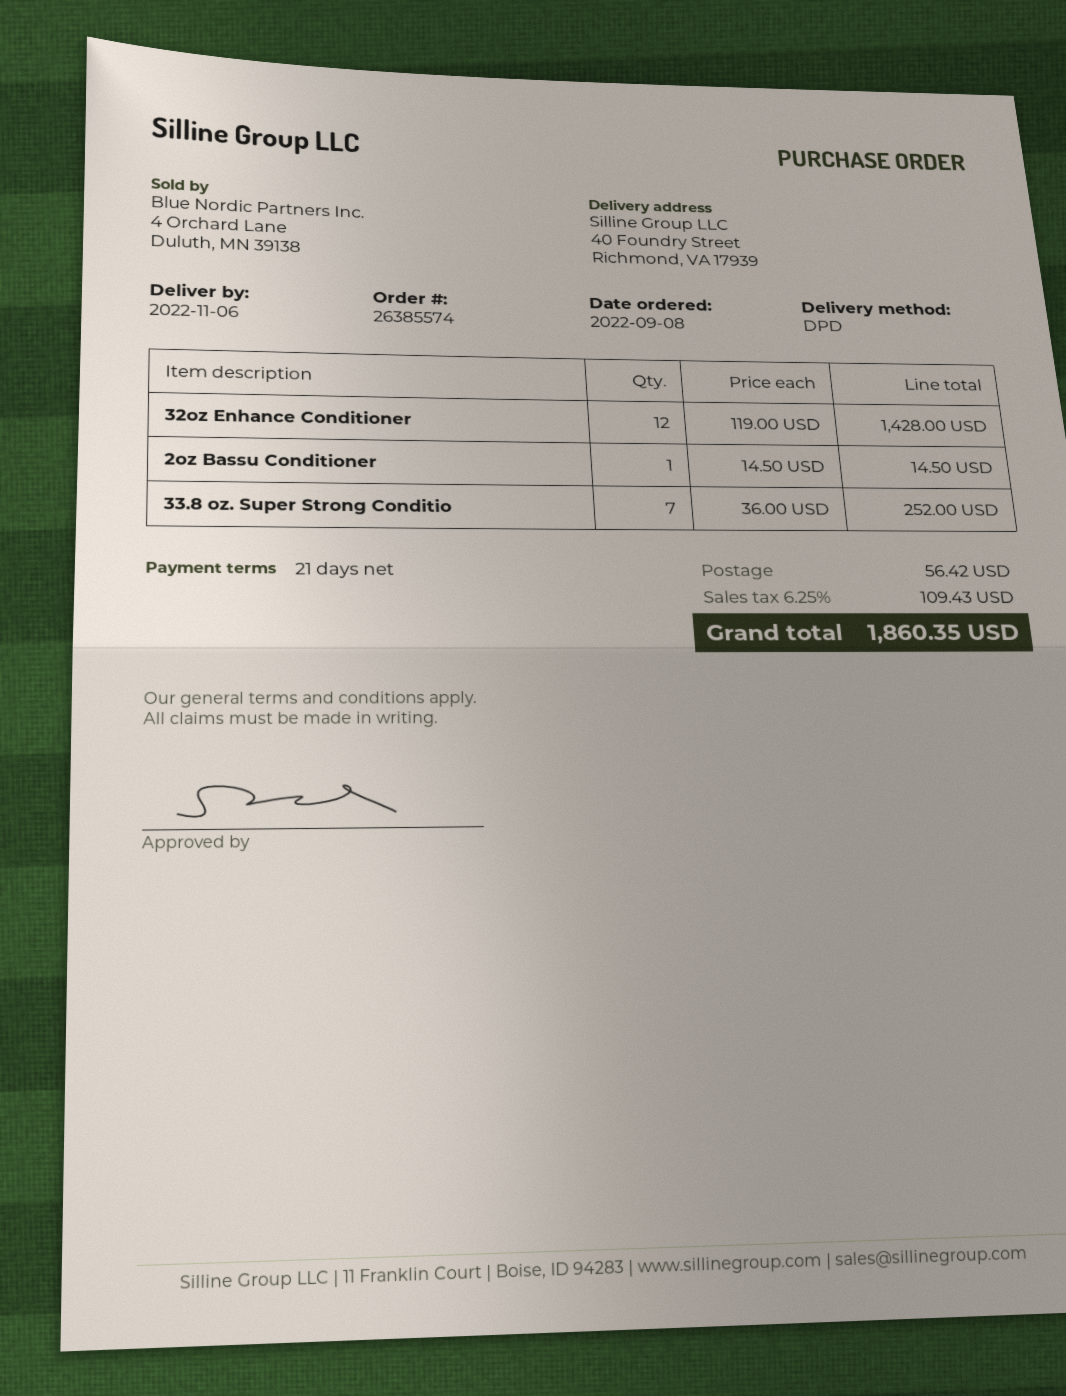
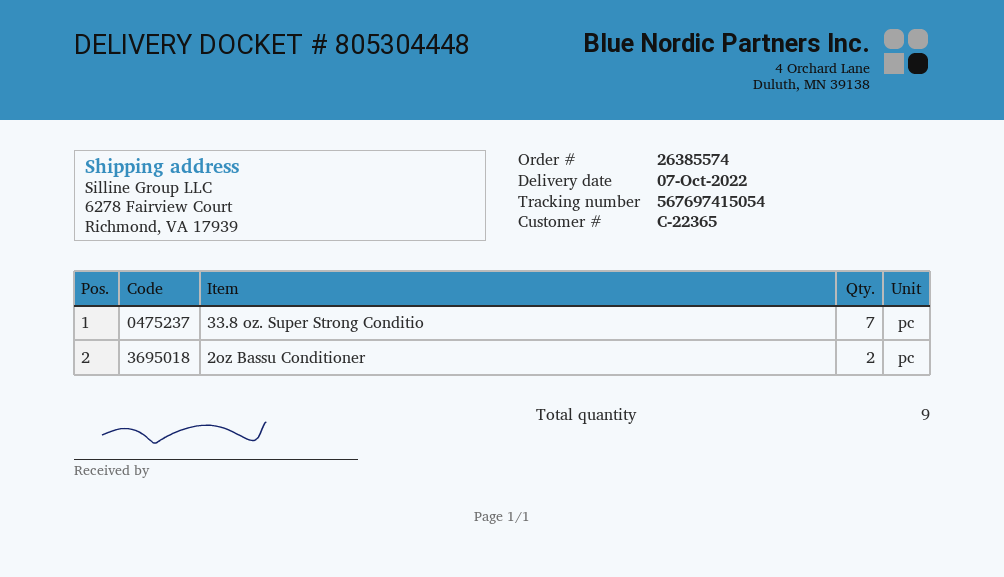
delivery date: 2022-11-06 -> 2022-10-07
ship to: 40 Foundry Street, Richmond, VA 17939 -> 6278 Fairview Court, Richmond, VA 17939
32oz Enhance Conditioner: 12 -> none
2oz Bassu Conditioner: 1 -> 2

